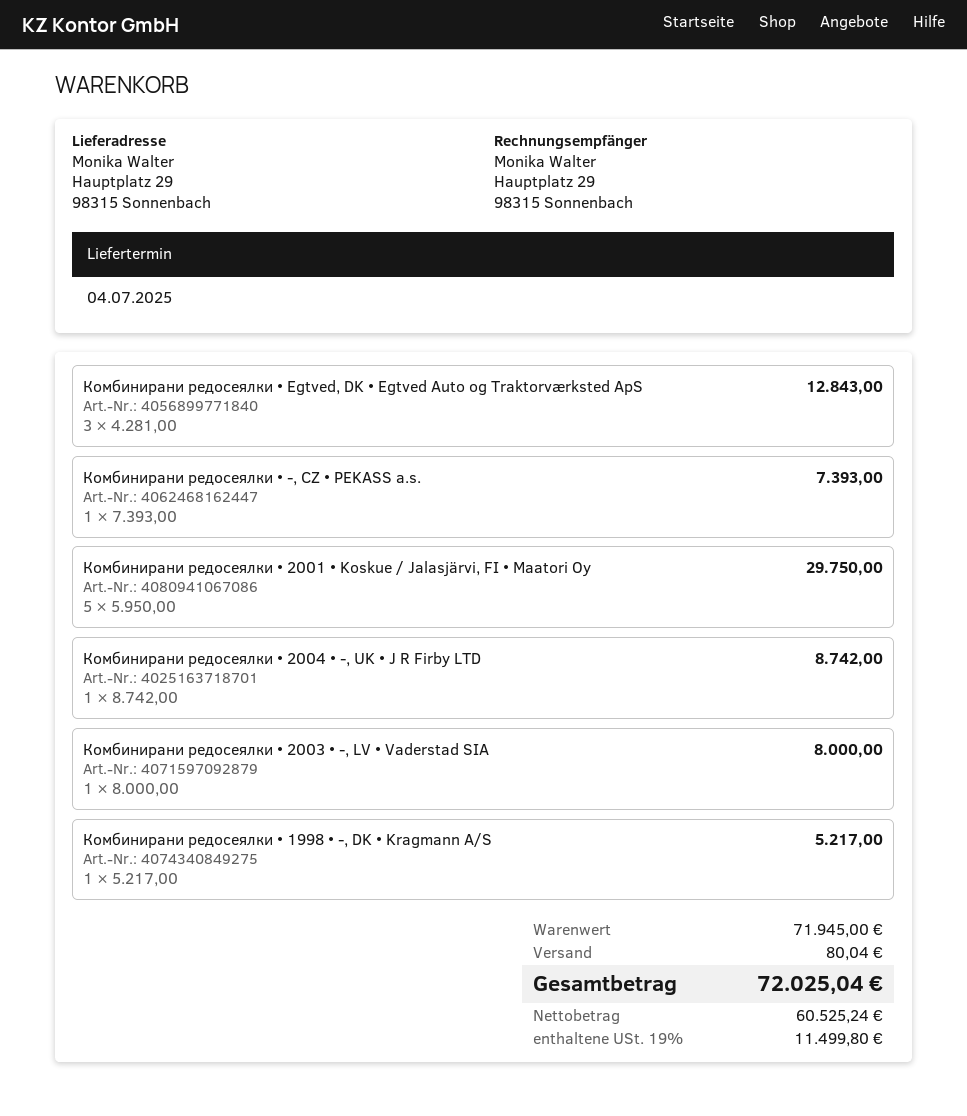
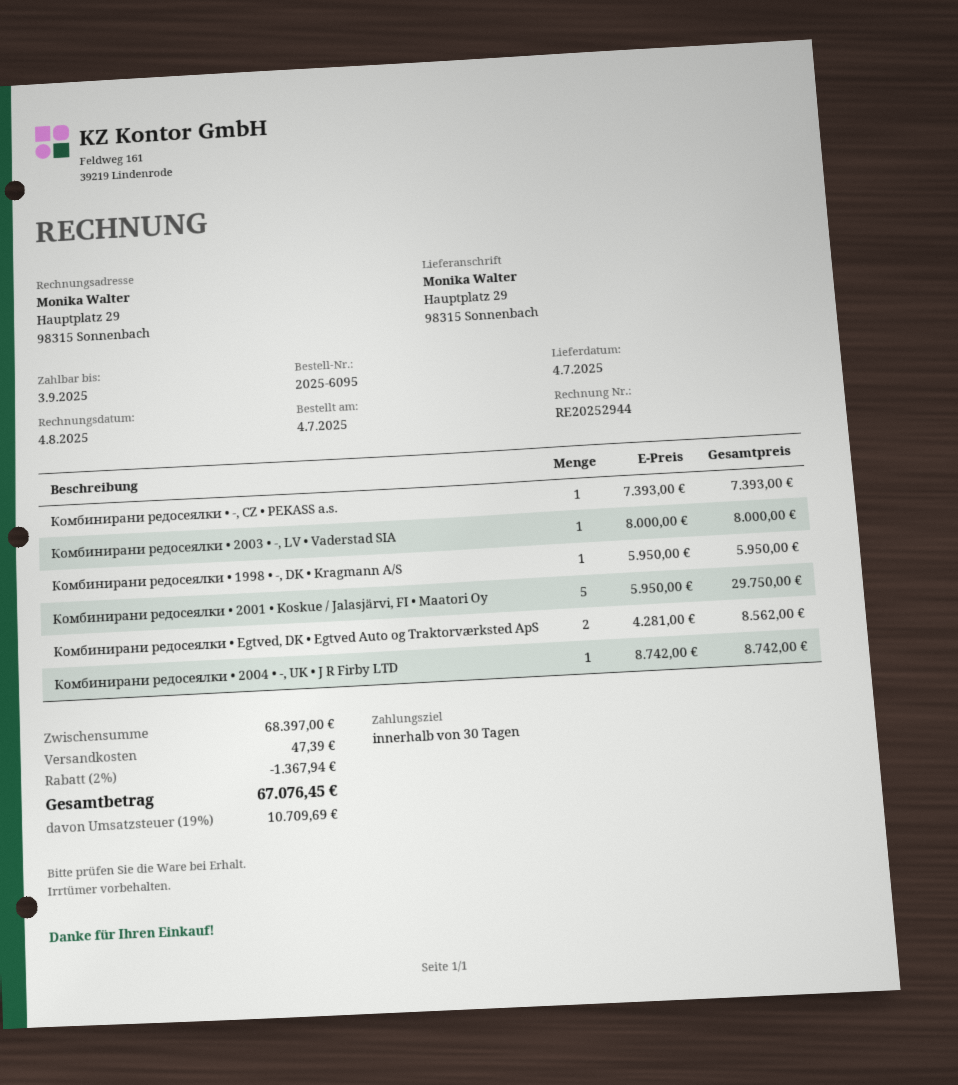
Комбинирани редосеялки • Egtved, DK • Egtved Auto og Traktorværksted ApS: 3 x 4281.00 = 12843.00 -> 2 x 4281.00 = 8562.00
Комбинирани редосеялки • 1998 • -, DK • Kragmann A/S: 1 x 5217.00 = 5217.00 -> 1 x 5950.00 = 5950.00
subtotal: 71945.00 -> 68397.00
discount: none -> 2% = 1367.94
shipping: 80.04 -> 47.39
tax: 19% = 11499.80 -> 19% = 10709.69
total: 72025.04 -> 67076.45

